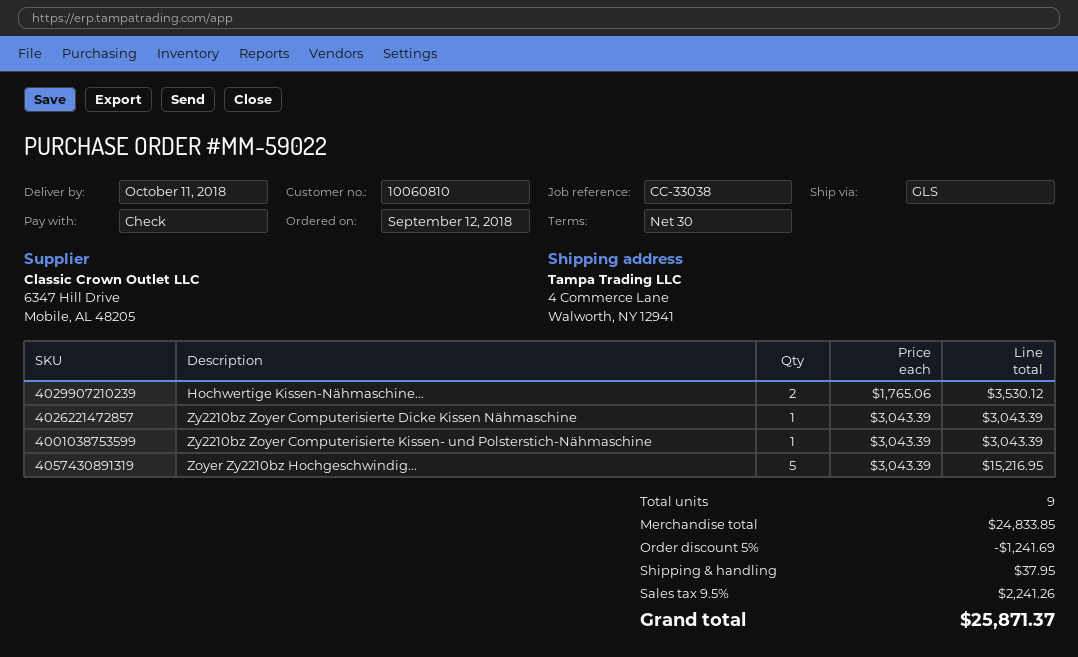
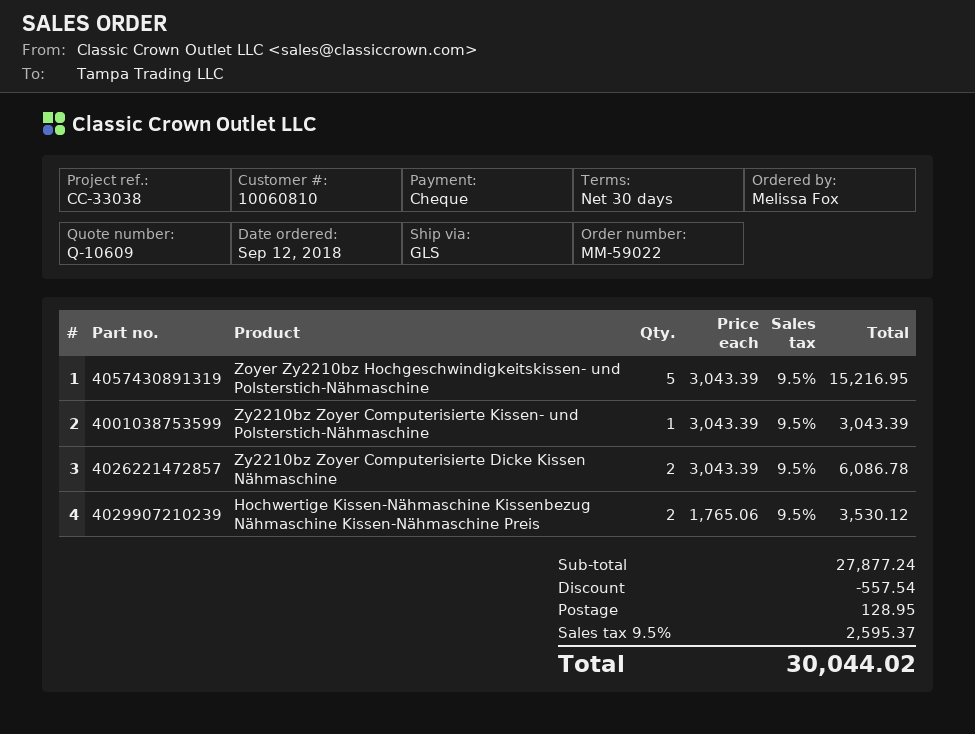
Zy2210bz Zoyer Computerisierte Dicke Kissen Nähmaschine: 1 x 3043.39 = 3043.39 -> 2 x 3043.39 = 6086.78
subtotal: 24833.85 -> 27877.24
discount: 1241.69 -> 557.54
shipping: 37.95 -> 128.95
tax: 9.5% = 2241.26 -> 9.5% = 2595.37
total: 25871.37 -> 30044.02

